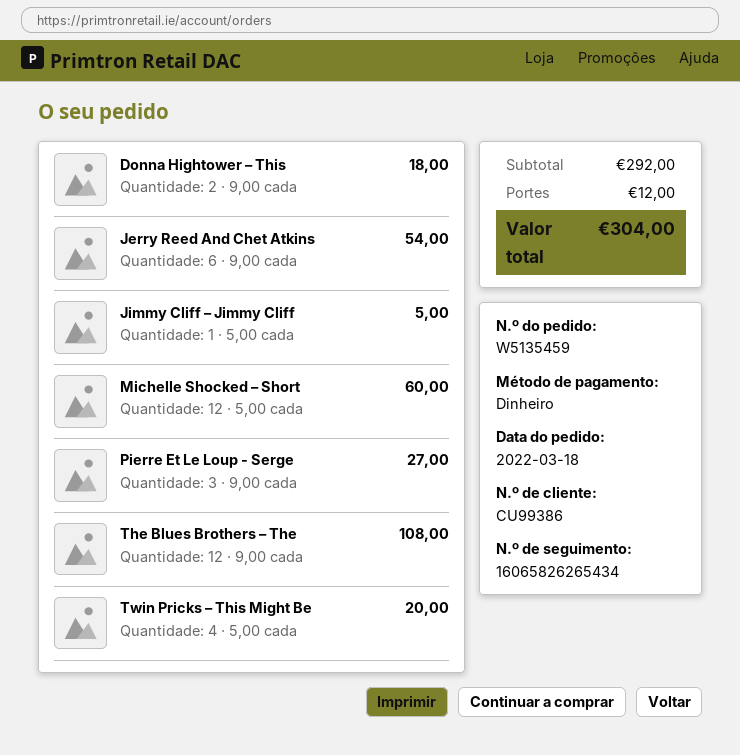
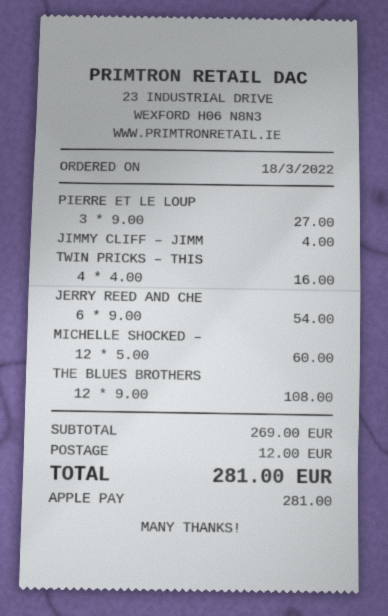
payment method: cash -> Apple Pay
Donna Hightower – This: 2 x 9.00 = 18.00 -> none
Jimmy Cliff – Jimmy Cliff: 1 x 5.00 = 5.00 -> 1 x 4.00 = 4.00
Twin Pricks – This Might Be: 4 x 5.00 = 20.00 -> 4 x 4.00 = 16.00
subtotal: 292.00 -> 269.00
total: 304.00 -> 281.00

